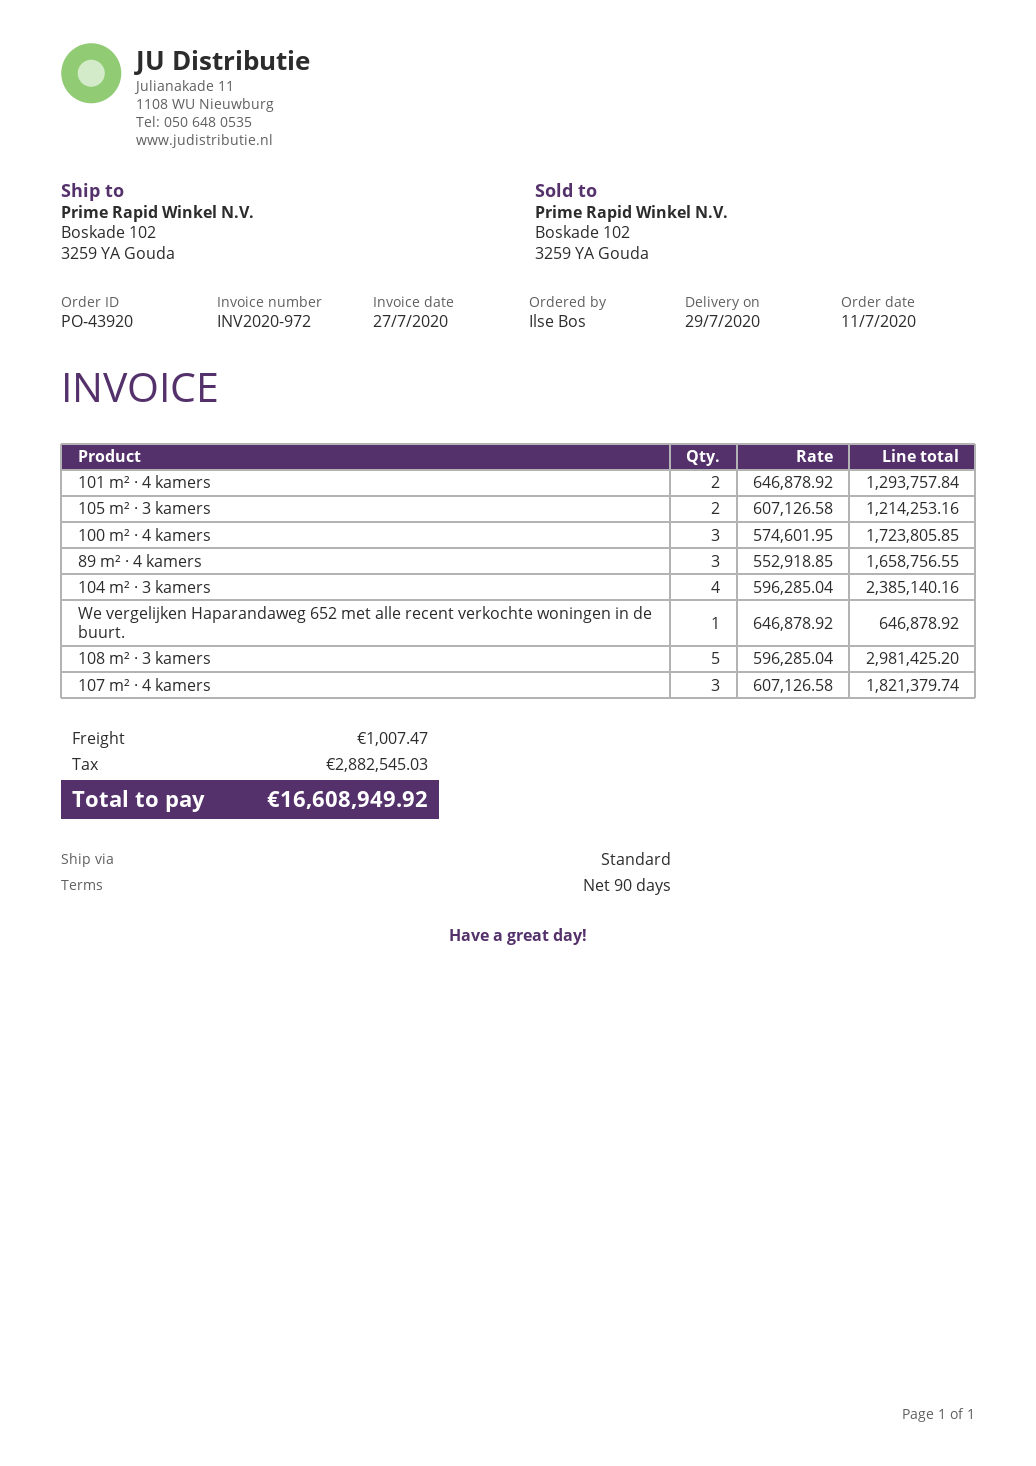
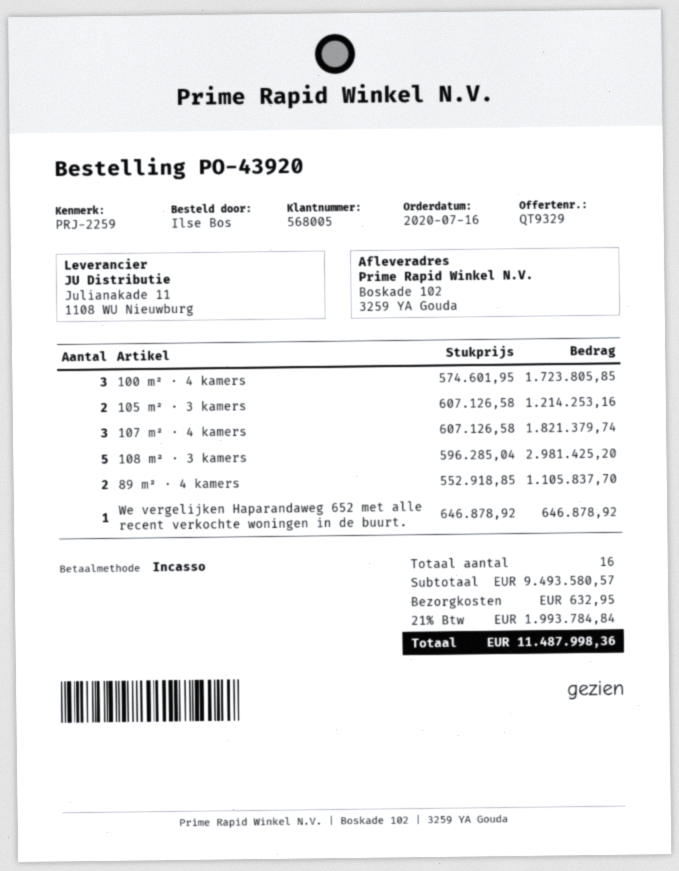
order date: 2020-07-11 -> 2020-07-16
101 m² · 4 kamers: 2 x 646878.92 = 1293757.84 -> none
89 m² · 4 kamers: 3 x 552918.85 = 1658756.55 -> 2 x 552918.85 = 1105837.70
104 m² · 3 kamers: 4 x 596285.04 = 2385140.16 -> none
shipping: 1007.47 -> 632.95
tax: 2882545.03 -> 1993784.84
total: 16608949.92 -> 11487998.36

